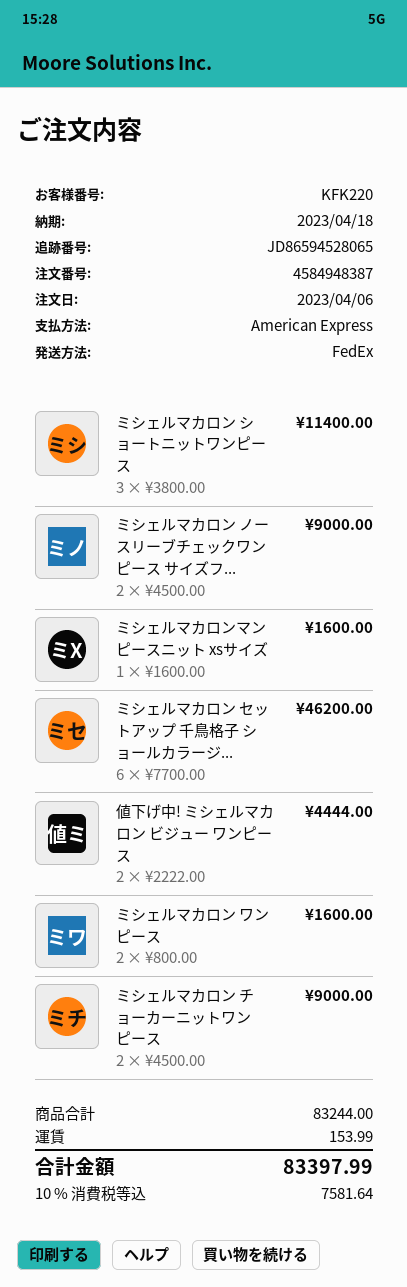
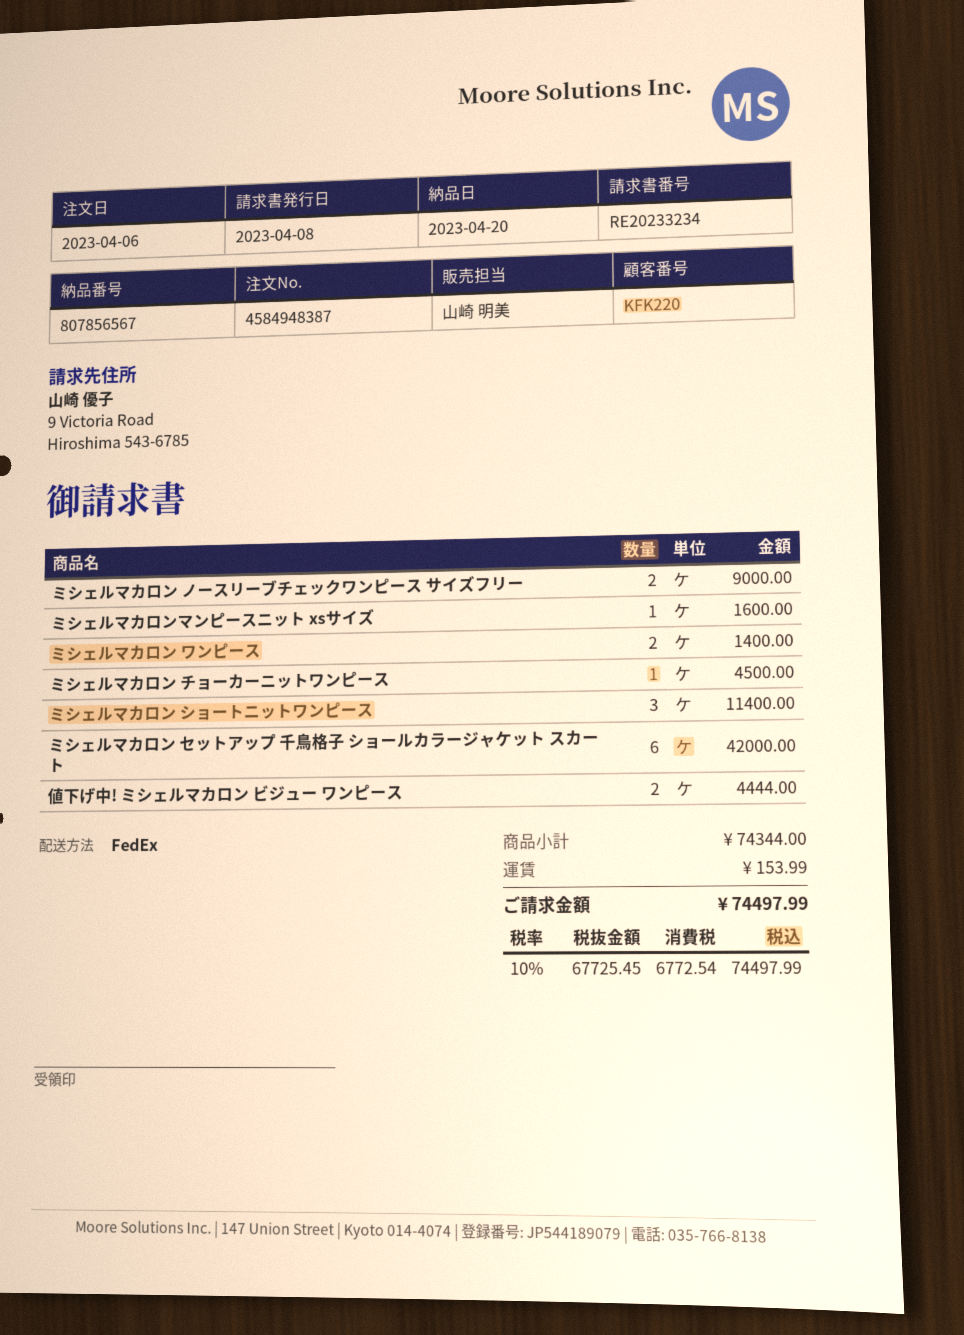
delivery date: 2023-04-18 -> 2023-04-20
ミシェルマカロン セットアップ 千鳥格子 ショールカラージ...: 6 for 46200.00 -> 6 for 42000.00
ミシェルマカロン ワンピース: 2 for 1600.00 -> 2 for 1400.00
ミシェルマカロン チョーカーニットワンピース: 2 for 9000.00 -> 1 for 4500.00
subtotal: 83244.00 -> 74344.00
tax: 10% = 7581.64 -> 10% = 6772.54
total: 83397.99 -> 74497.99

